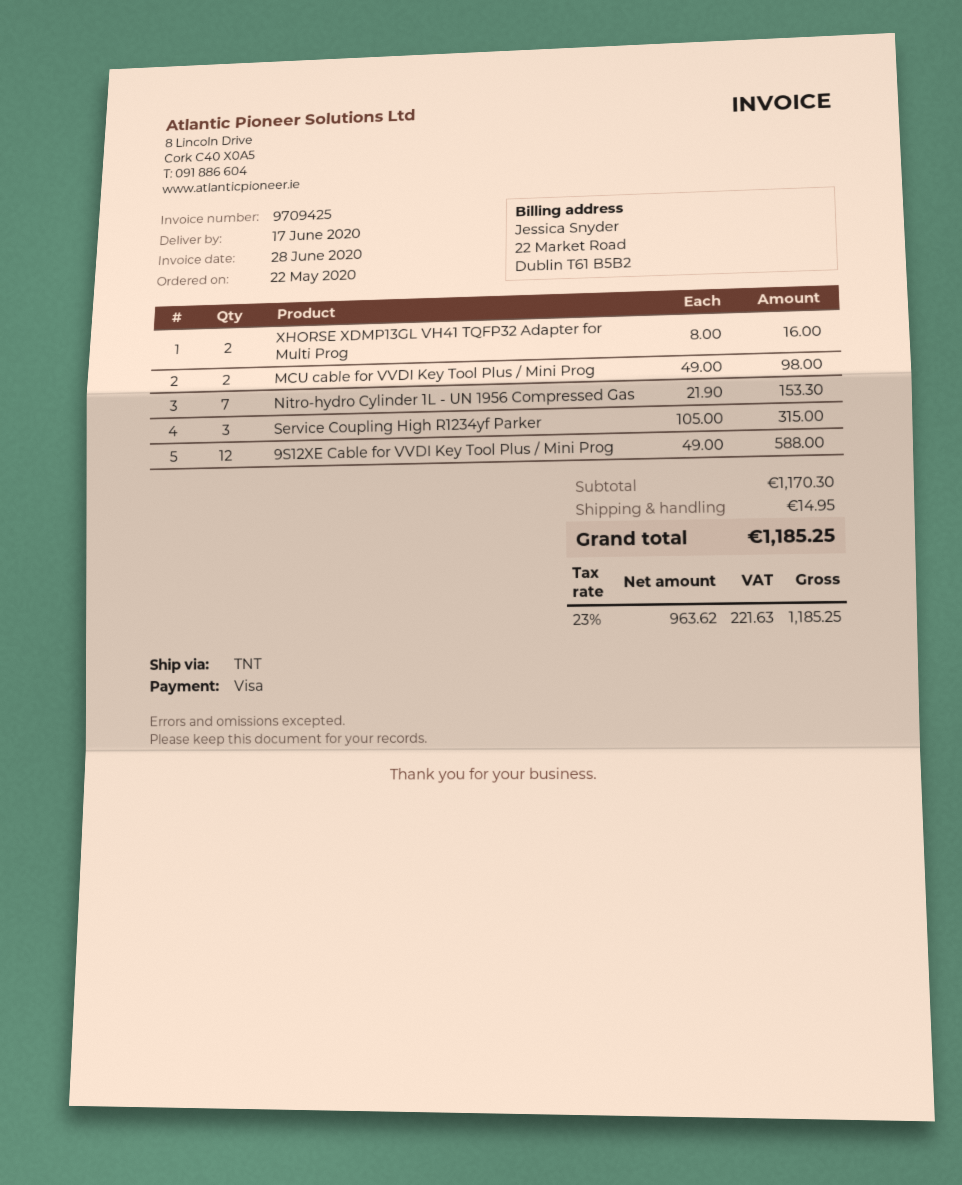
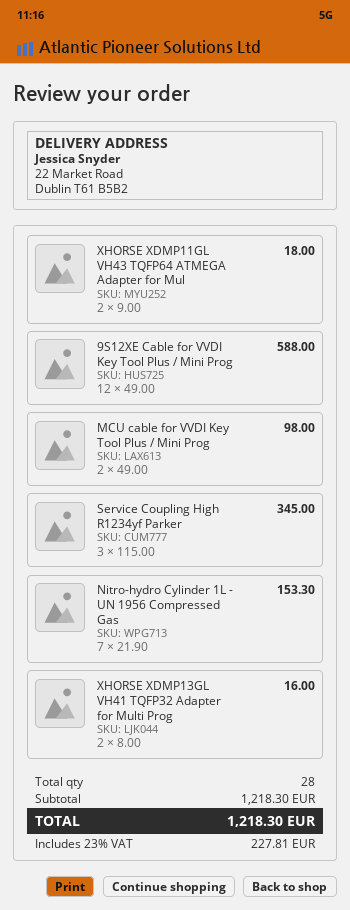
Service Coupling High R1234yf Parker: 3 x 105.00 = 315.00 -> 3 x 115.00 = 345.00
XHORSE XDMP11GL VH43 TQFP64 ATMEGA Adapter for Mul: none -> 2 x 9.00 = 18.00
subtotal: 1170.30 -> 1218.30
shipping: 14.95 -> none
tax: 23% = 221.63 -> 23% = 227.81
total: 1185.25 -> 1218.30

